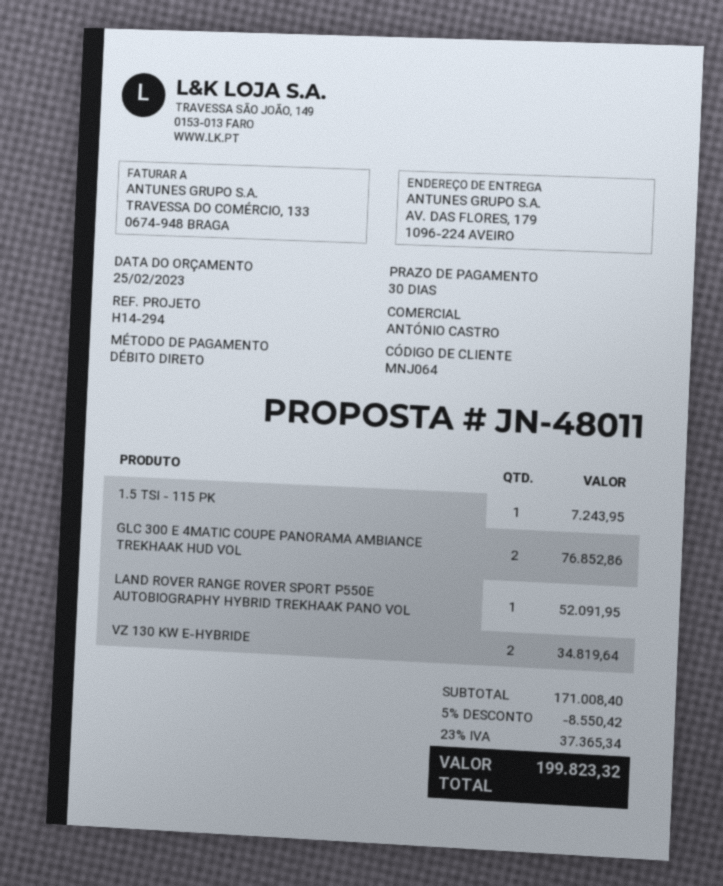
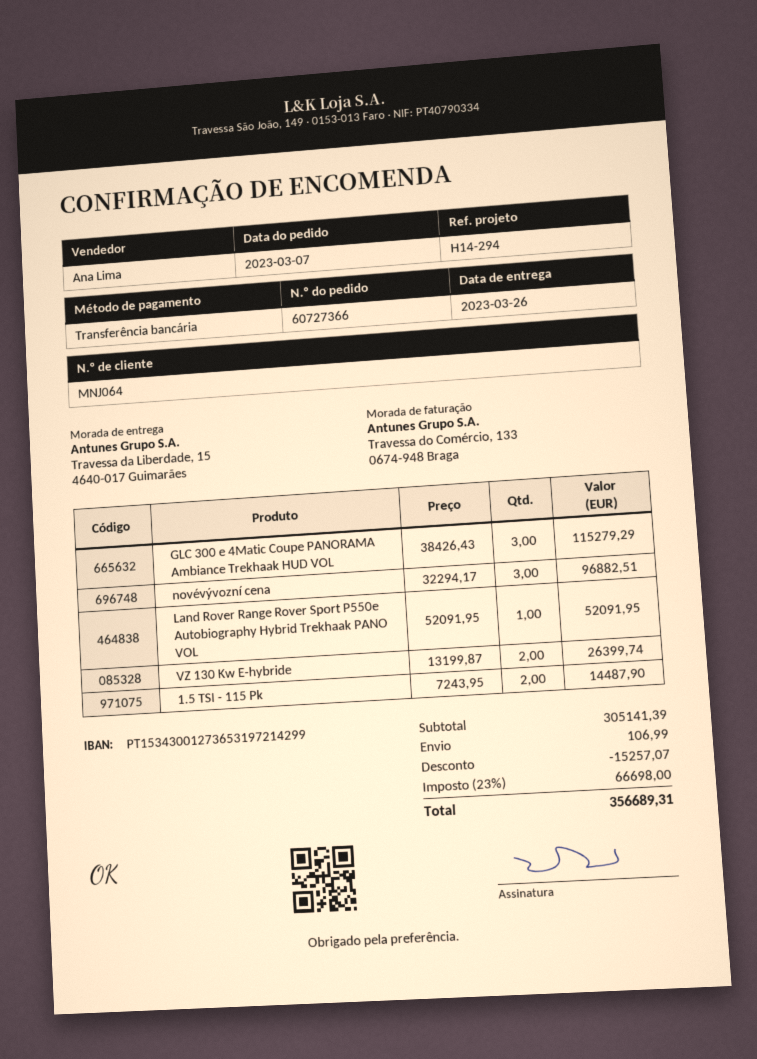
sales rep: ANTÓNIO CASTRO -> Ana Lima
payment method: direct debit -> bank transfer
ship to: AV. DAS FLORES, 179, 1096-224 AVEIRO -> Travessa da Liberdade, 15, 4640-017 Guimarães
1.5 TSI - 115 PK: 1 for 7243.95 -> 2 for 14487.90
GLC 300 E 4MATIC COUPE PANORAMA AMBIANCE TREKHAAK HUD VOL: 2 for 76852.86 -> 3 for 115279.29
VZ 130 KW E-HYBRIDE: 2 for 34819.64 -> 2 for 26399.74
novévývozní cena: none -> 3 for 96882.51
subtotal: 171008.40 -> 305141.39
discount: 8550.42 -> 15257.07
shipping: none -> 106.99
tax: 23% = 37365.34 -> 23% = 66698.00
total: 199823.32 -> 356689.31

